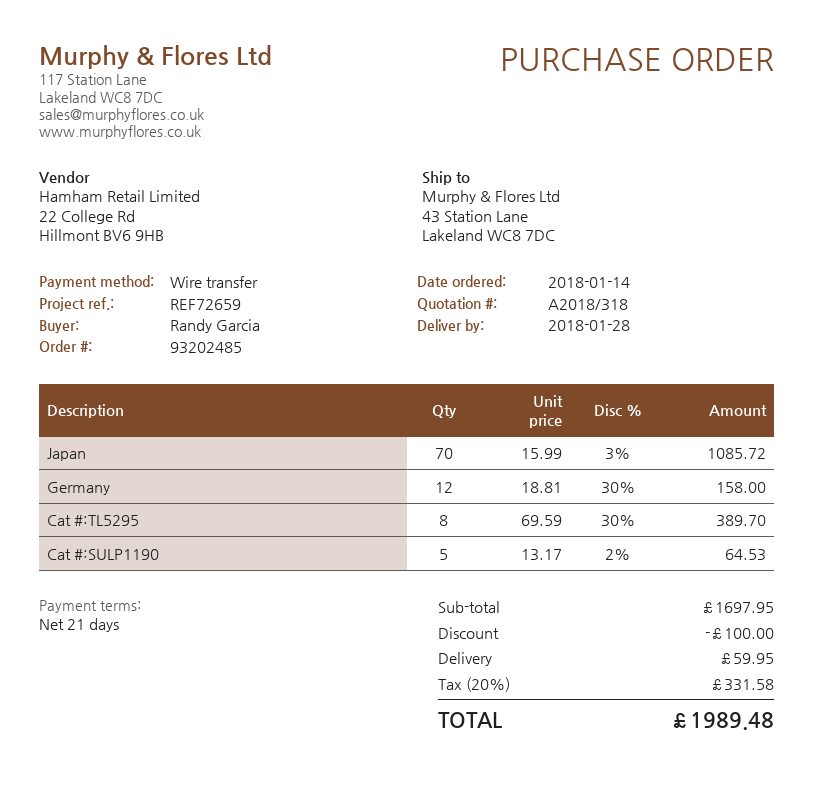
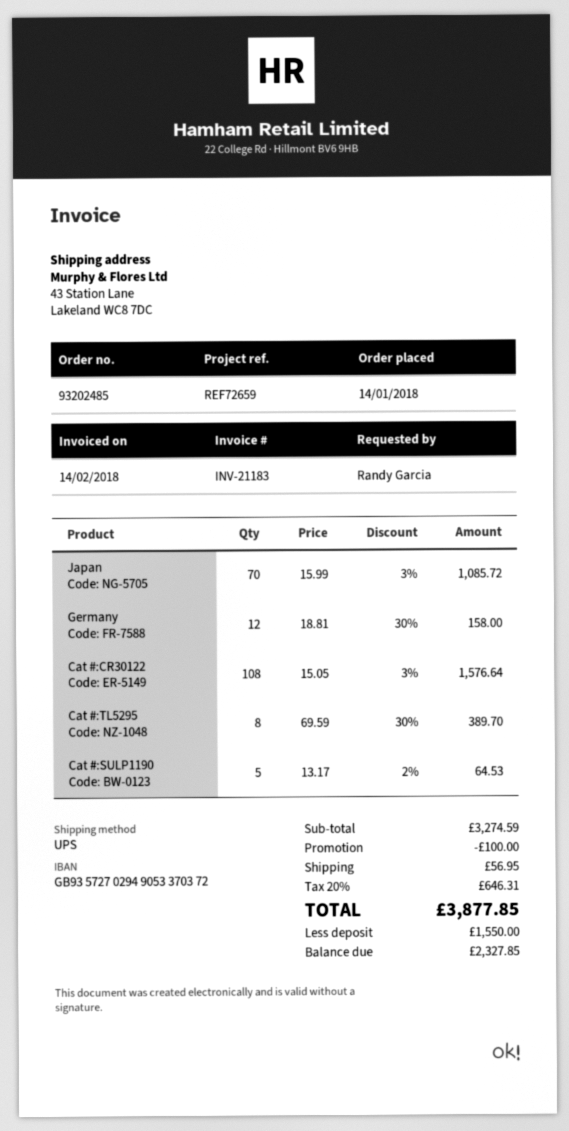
Cat #:CR30122: none -> 108 x 15.05 - 3% = 1576.64
subtotal: 1697.95 -> 3274.59
shipping: 59.95 -> 56.95
tax: 20% = 331.58 -> 20% = 646.31
total: 1989.48 -> 3877.85

